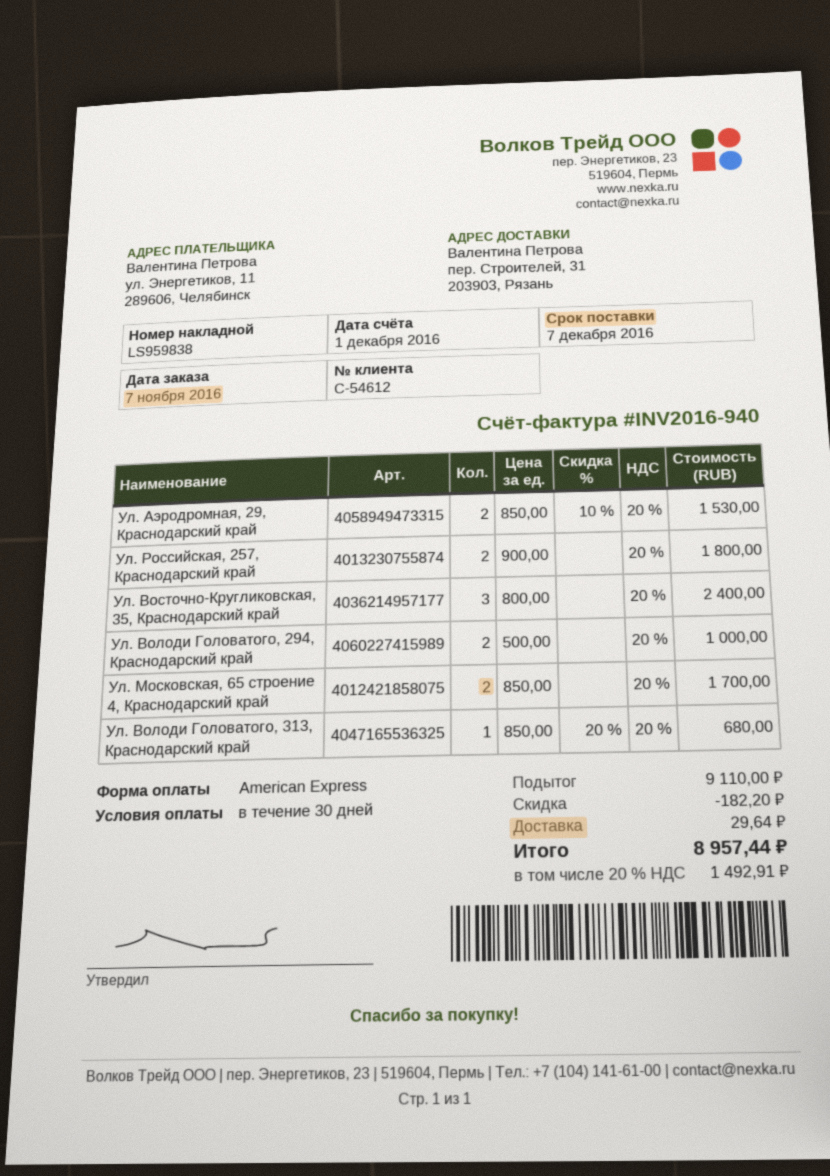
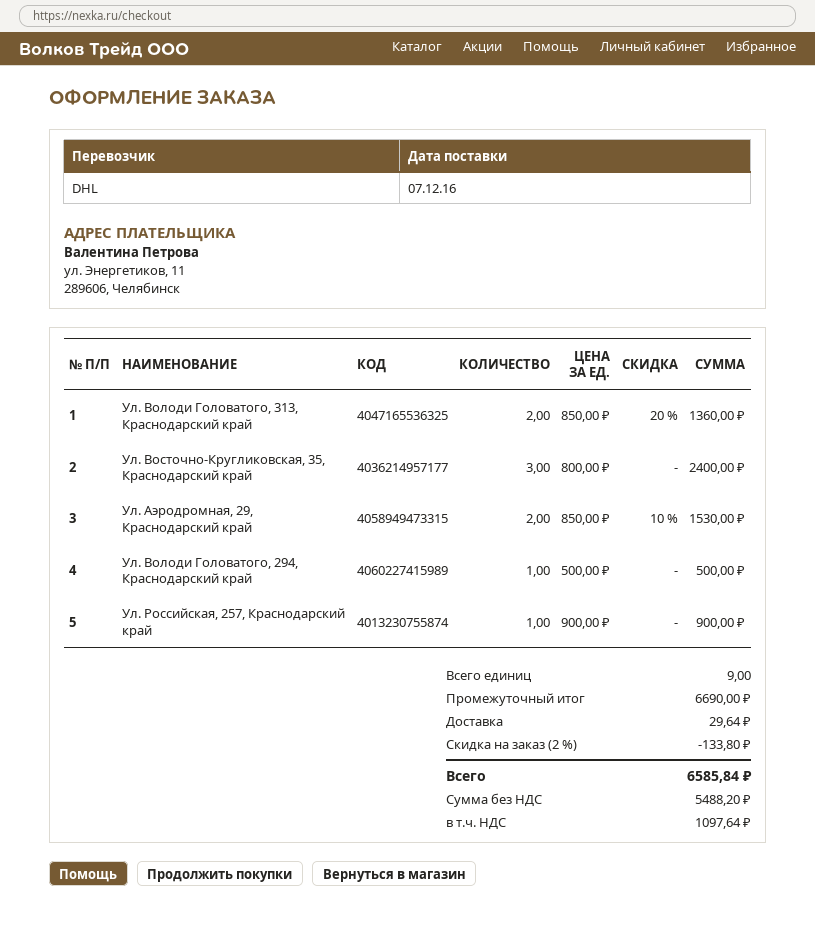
Ул. Российская, 257, Краснодарский край: 2 x 900.00 = 1800.00 -> 1 x 900.00 = 900.00
Ул. Володи Головатого, 294, Краснодарский край: 2 x 500.00 = 1000.00 -> 1 x 500.00 = 500.00
Ул. Московская, 65 строение 4, Краснодарский край: 2 x 850.00 = 1700.00 -> none
Ул. Володи Головатого, 313, Краснодарский край: 1 x 850.00 - 20% = 680.00 -> 2 x 850.00 - 20% = 1360.00
subtotal: 9110.00 -> 6690.00
discount: 182.20 -> 133.80
tax: 1492.91 -> 1097.64
total: 8957.44 -> 6585.84

